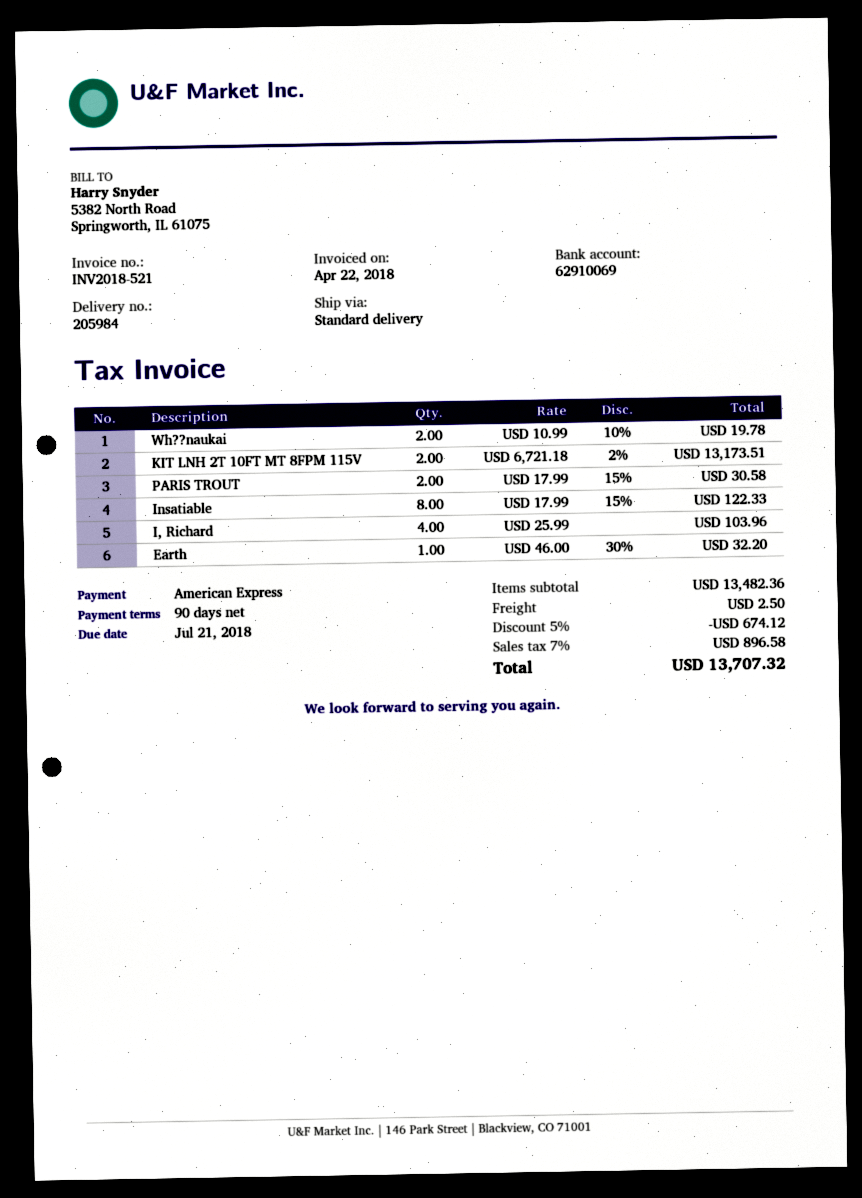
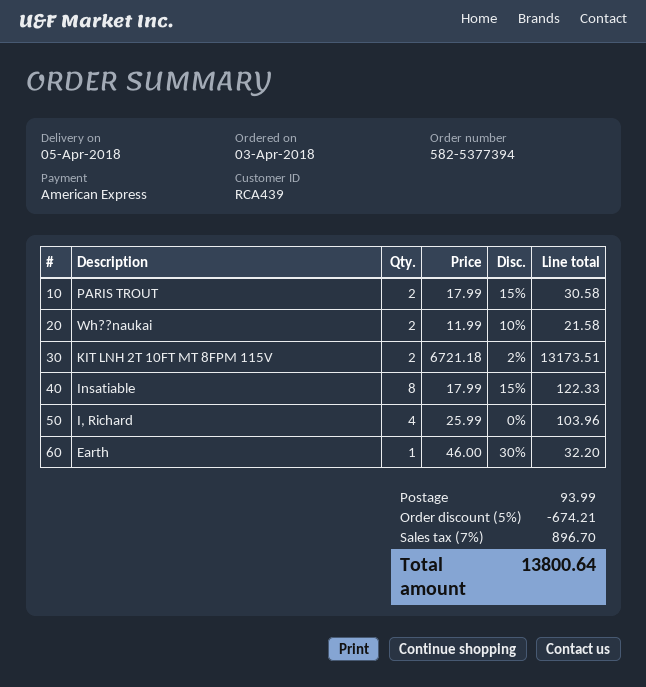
Wh??naukai: 2 x 10.99 - 10% = 19.78 -> 2 x 11.99 - 10% = 21.58
discount: 5% = 674.12 -> 5% = 674.21
shipping: 2.50 -> 93.99
tax: 7% = 896.58 -> 7% = 896.70
total: 13707.32 -> 13800.64

